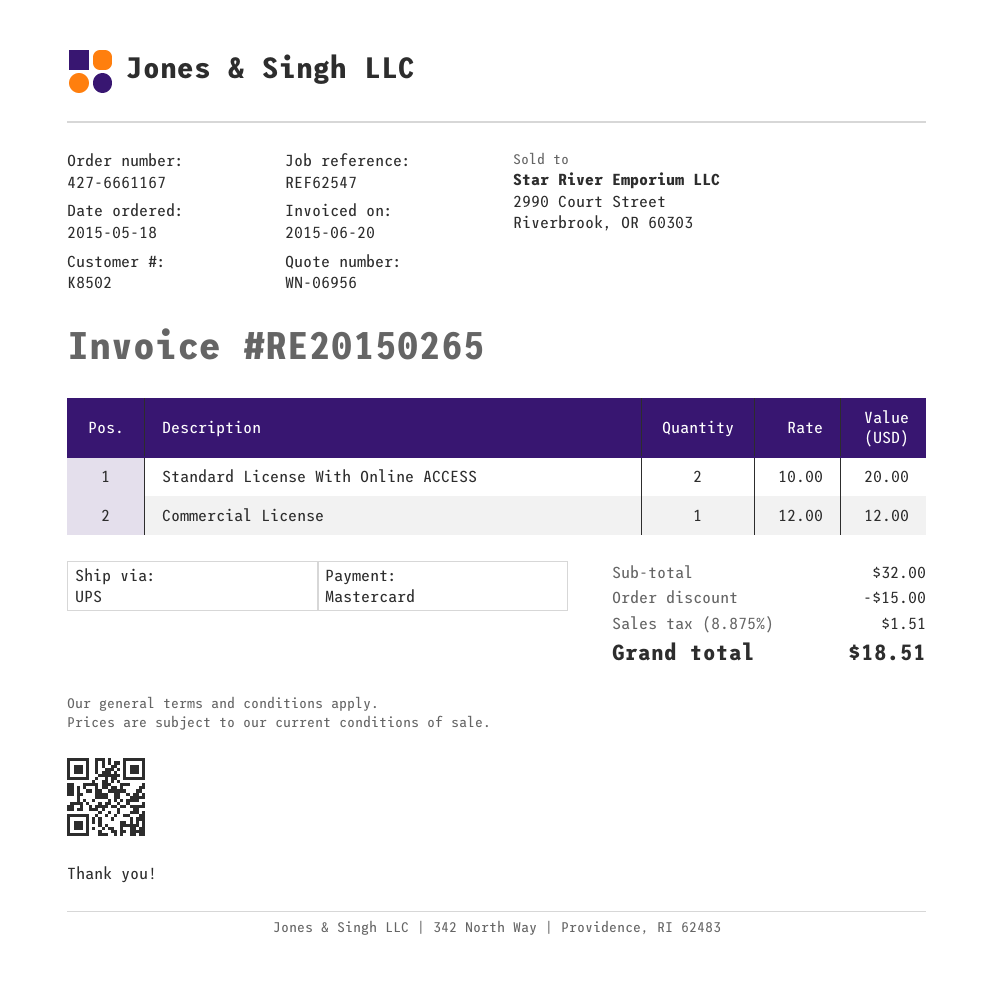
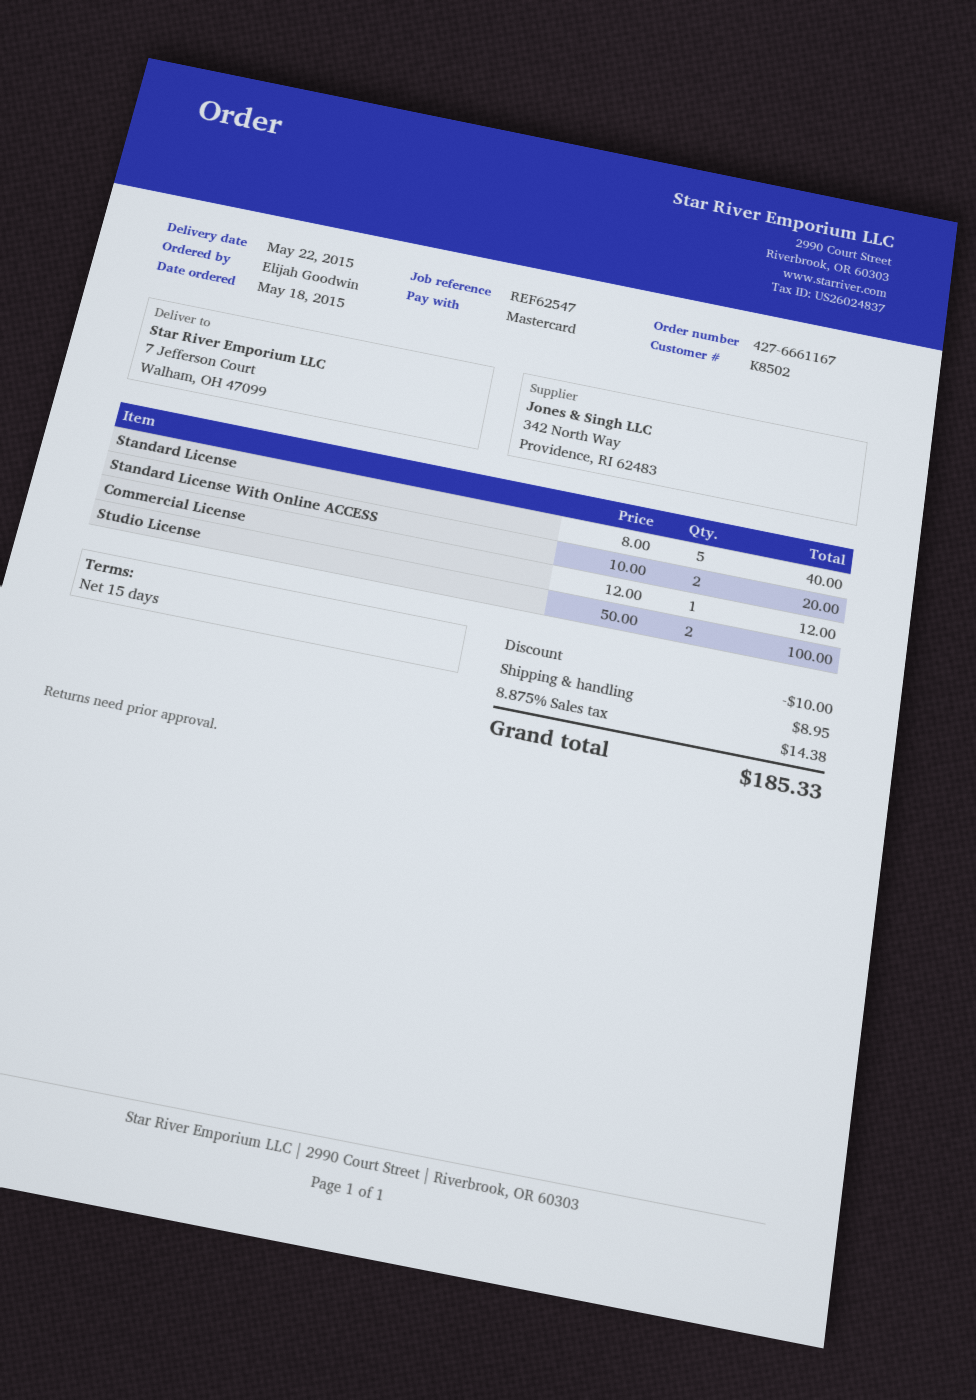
Standard License: none -> 5 x 8.00 = 40.00
Studio License: none -> 2 x 50.00 = 100.00
discount: 15.00 -> 10.00
shipping: none -> 8.95
tax: 8.875% = 1.51 -> 8.875% = 14.38
total: 18.51 -> 185.33

